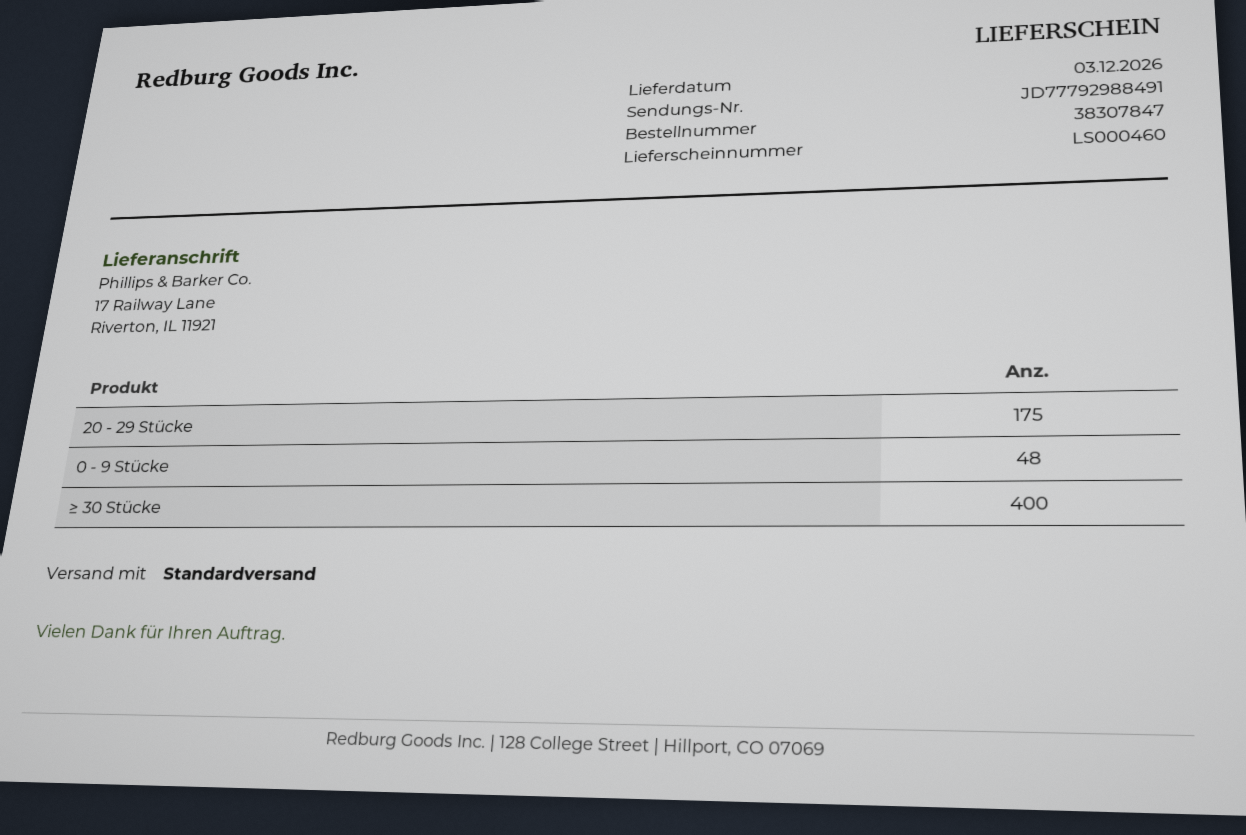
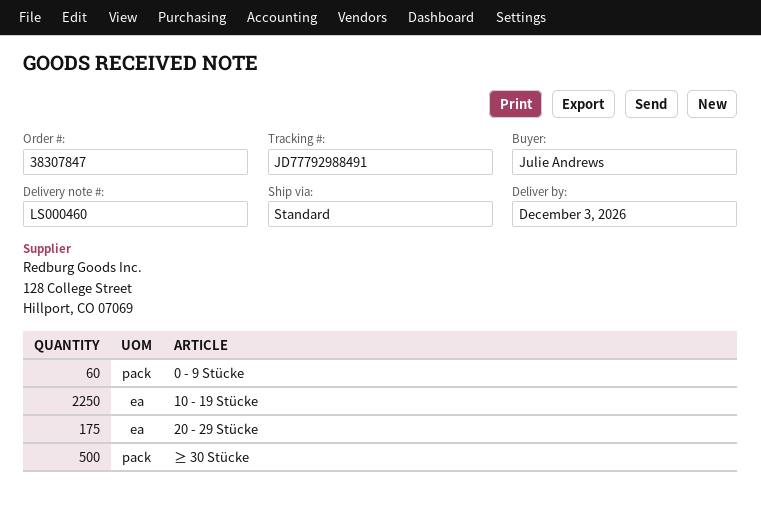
0 - 9 Stücke: 48 -> 60
≥ 30 Stücke: 400 -> 500
10 - 19 Stücke: none -> 2250

